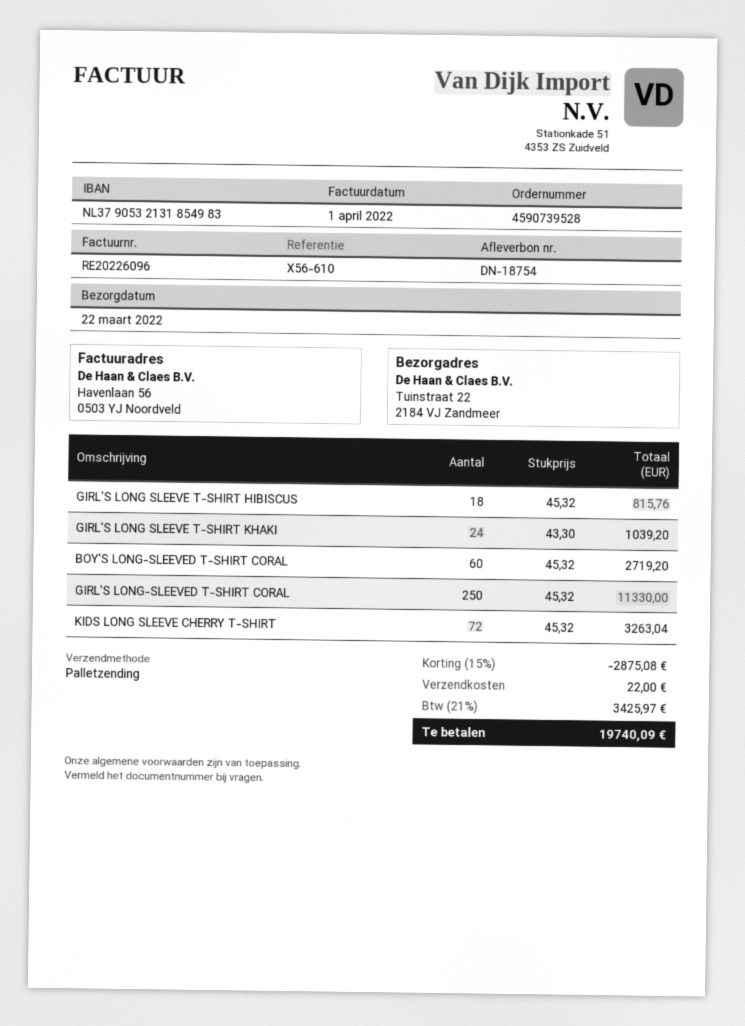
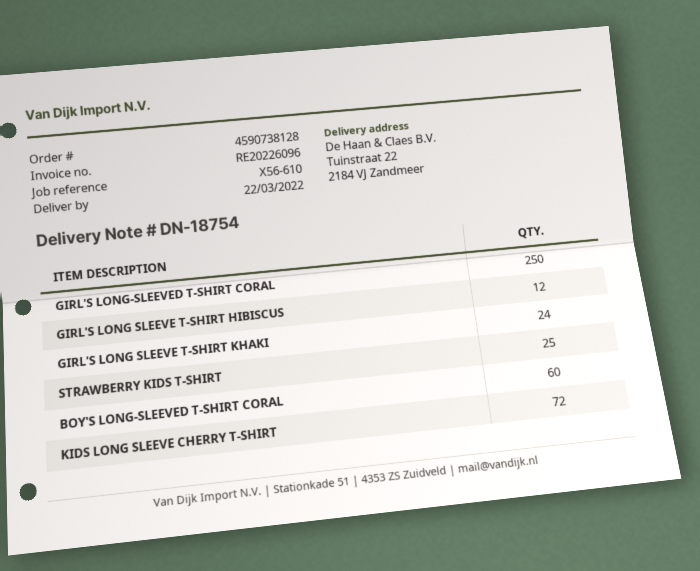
order number: 4590739528 -> 4590738128
GIRL'S LONG SLEEVE T-SHIRT HIBISCUS: 18 -> 12
STRAWBERRY KIDS T-SHIRT: none -> 25

